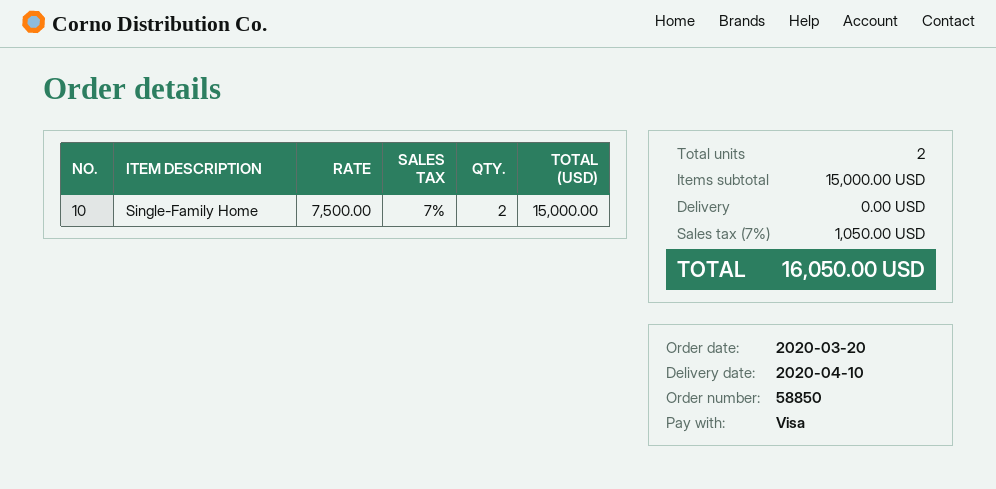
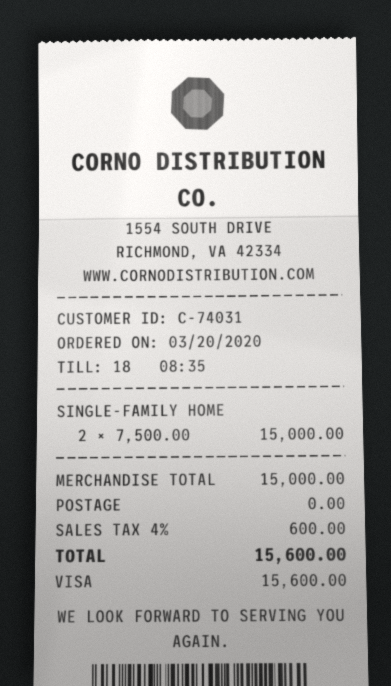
tax: 7% = 1050.00 -> 4% = 600.00
total: 16050.00 -> 15600.00

